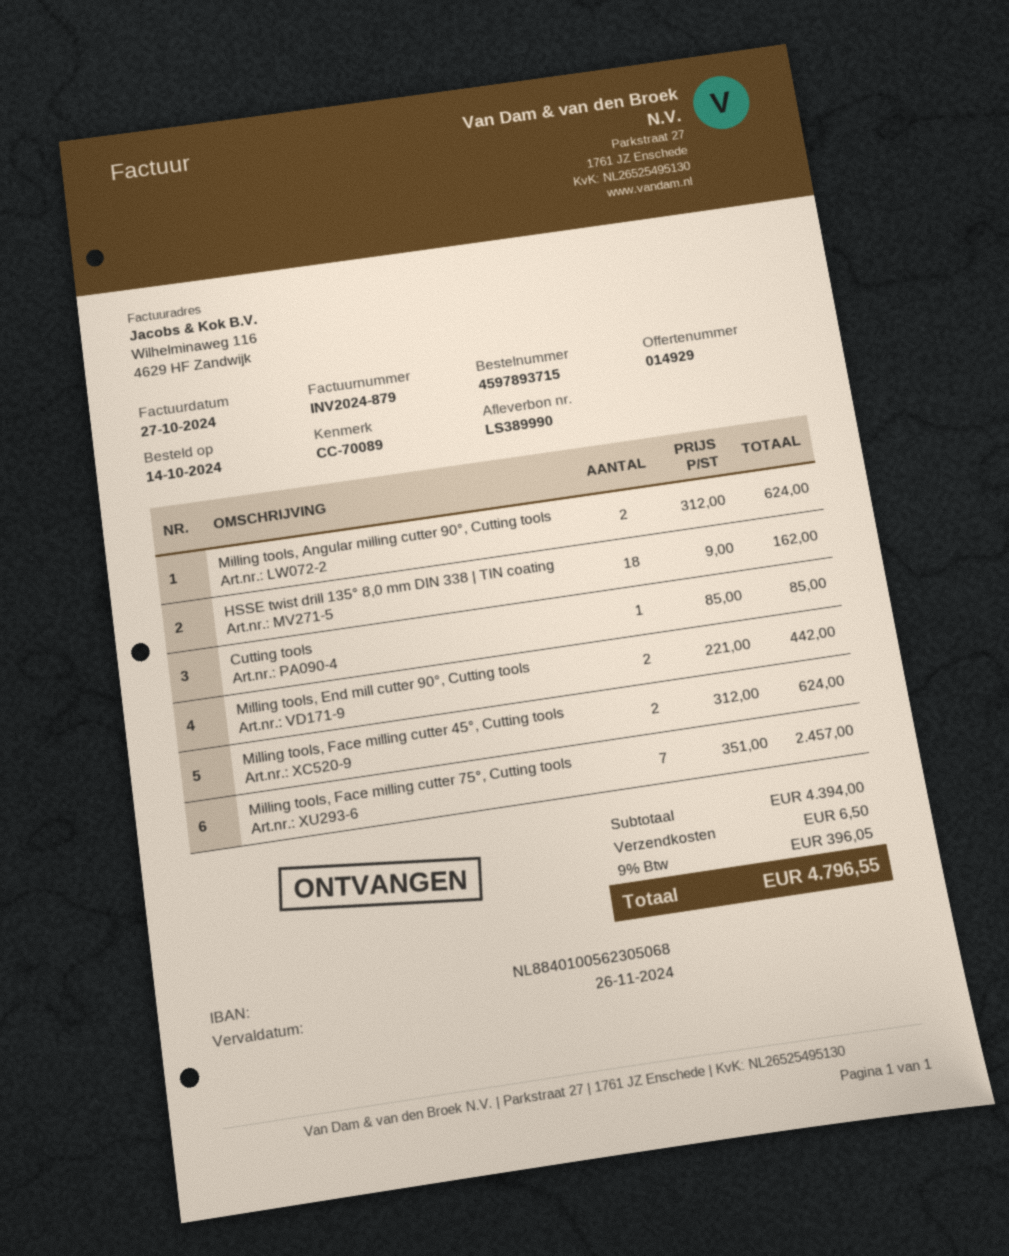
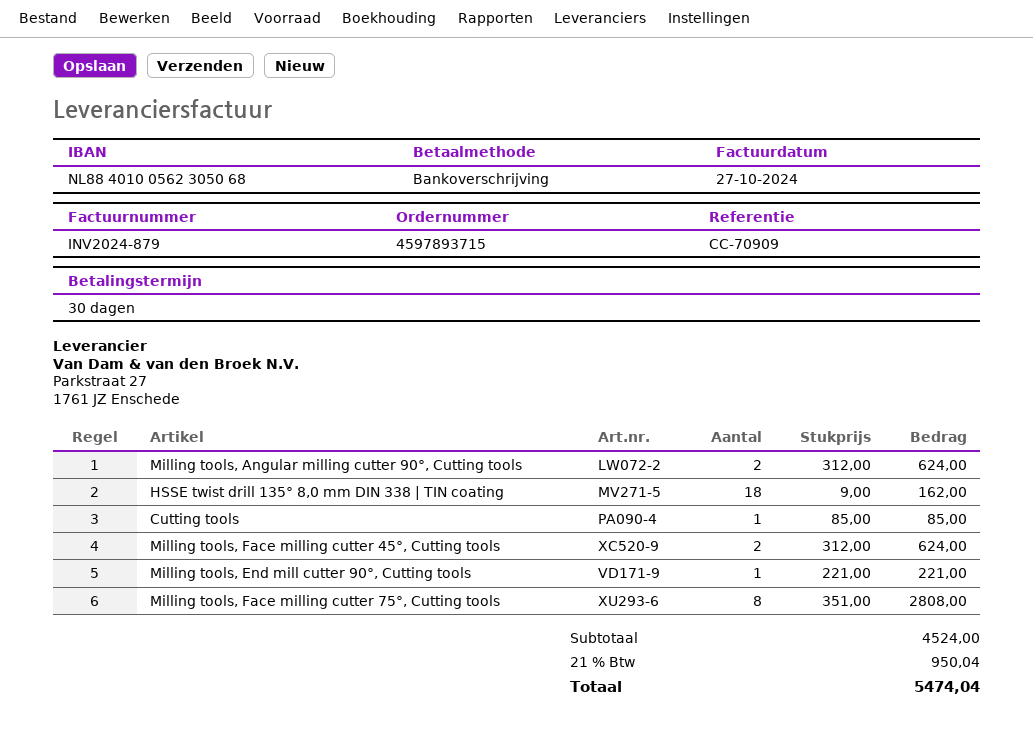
reference: CC-70089 -> CC-70909
Milling tools, End mill cutter 90°, Cutting tools: 2 x 221.00 = 442.00 -> 1 x 221.00 = 221.00
Milling tools, Face milling cutter 75°, Cutting tools: 7 x 351.00 = 2457.00 -> 8 x 351.00 = 2808.00
subtotal: 4394.00 -> 4524.00
shipping: 6.50 -> none
tax: 9% = 396.05 -> 21% = 950.04
total: 4796.55 -> 5474.04

